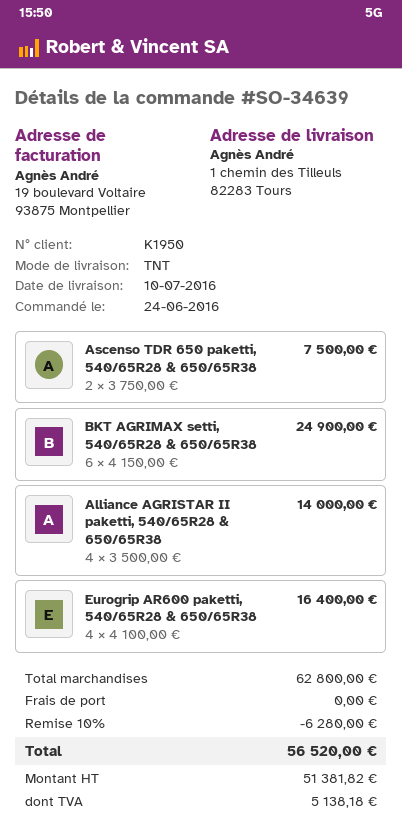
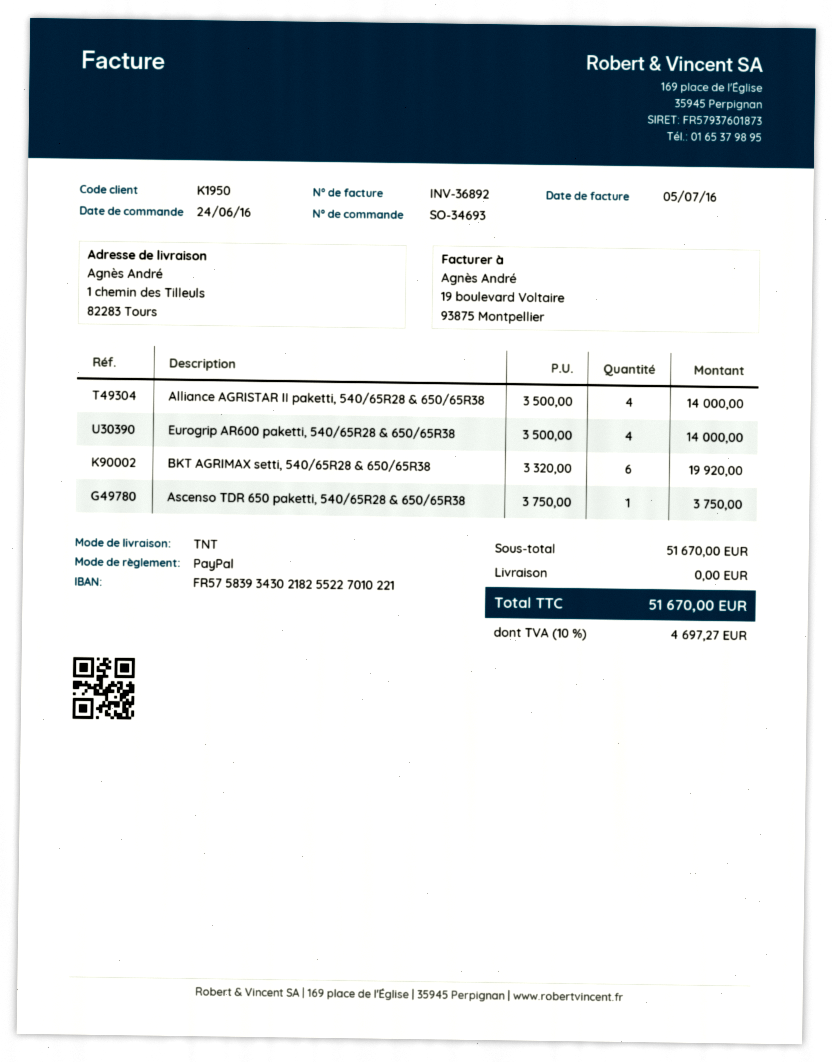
order number: SO-34639 -> SO-34693
Ascenso TDR 650 paketti, 540/65R28 & 650/65R38: 2 x 3750.00 = 7500.00 -> 1 x 3750.00 = 3750.00
BKT AGRIMAX setti, 540/65R28 & 650/65R38: 6 x 4150.00 = 24900.00 -> 6 x 3320.00 = 19920.00
Eurogrip AR600 paketti, 540/65R28 & 650/65R38: 4 x 4100.00 = 16400.00 -> 4 x 3500.00 = 14000.00
subtotal: 62800.00 -> 51670.00
discount: 10% = 6280.00 -> none
tax: 5138.18 -> 4697.27
total: 56520.00 -> 51670.00

